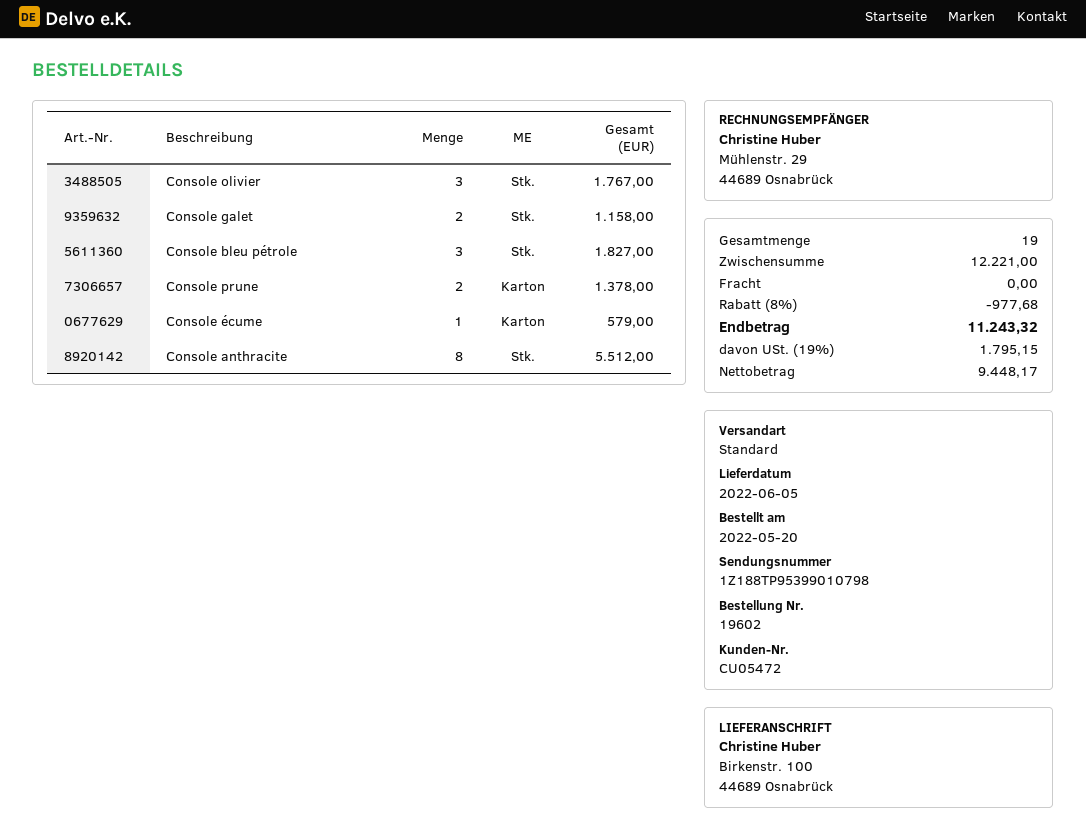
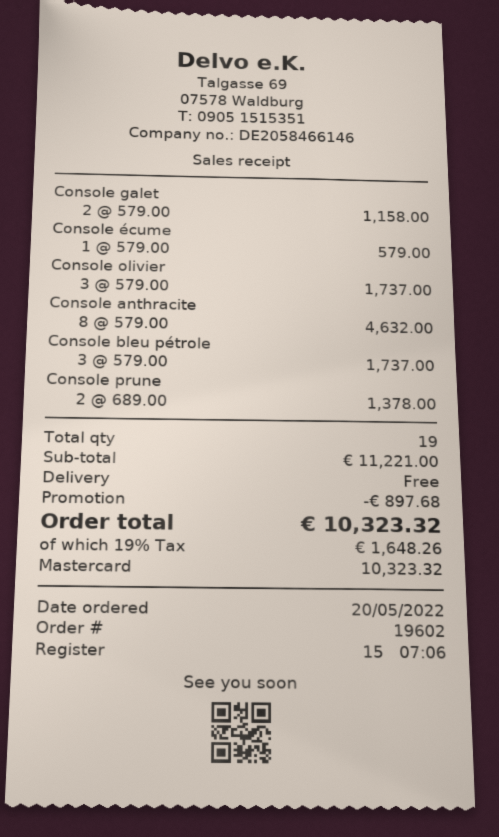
Console olivier: 3 for 1767.00 -> 3 for 1737.00
Console bleu pétrole: 3 for 1827.00 -> 3 for 1737.00
Console anthracite: 8 for 5512.00 -> 8 for 4632.00
subtotal: 12221.00 -> 11221.00
discount: 977.68 -> 897.68
tax: 19% = 1795.15 -> 19% = 1648.26
total: 11243.32 -> 10323.32

